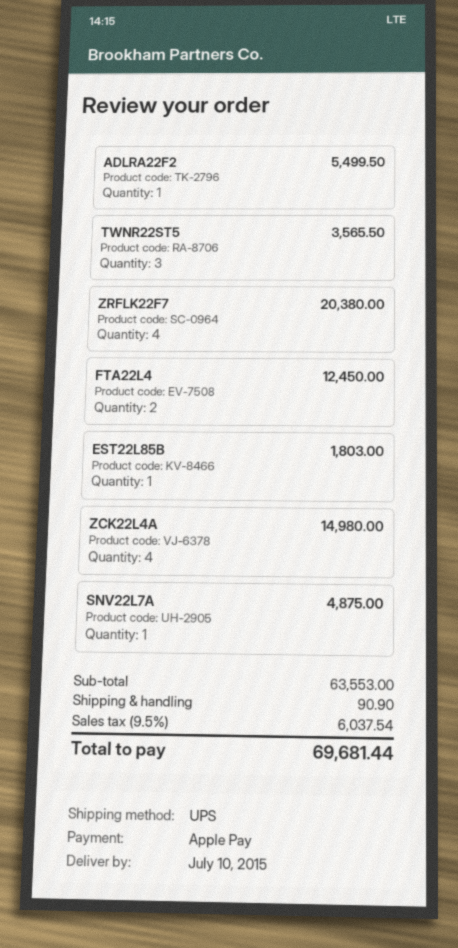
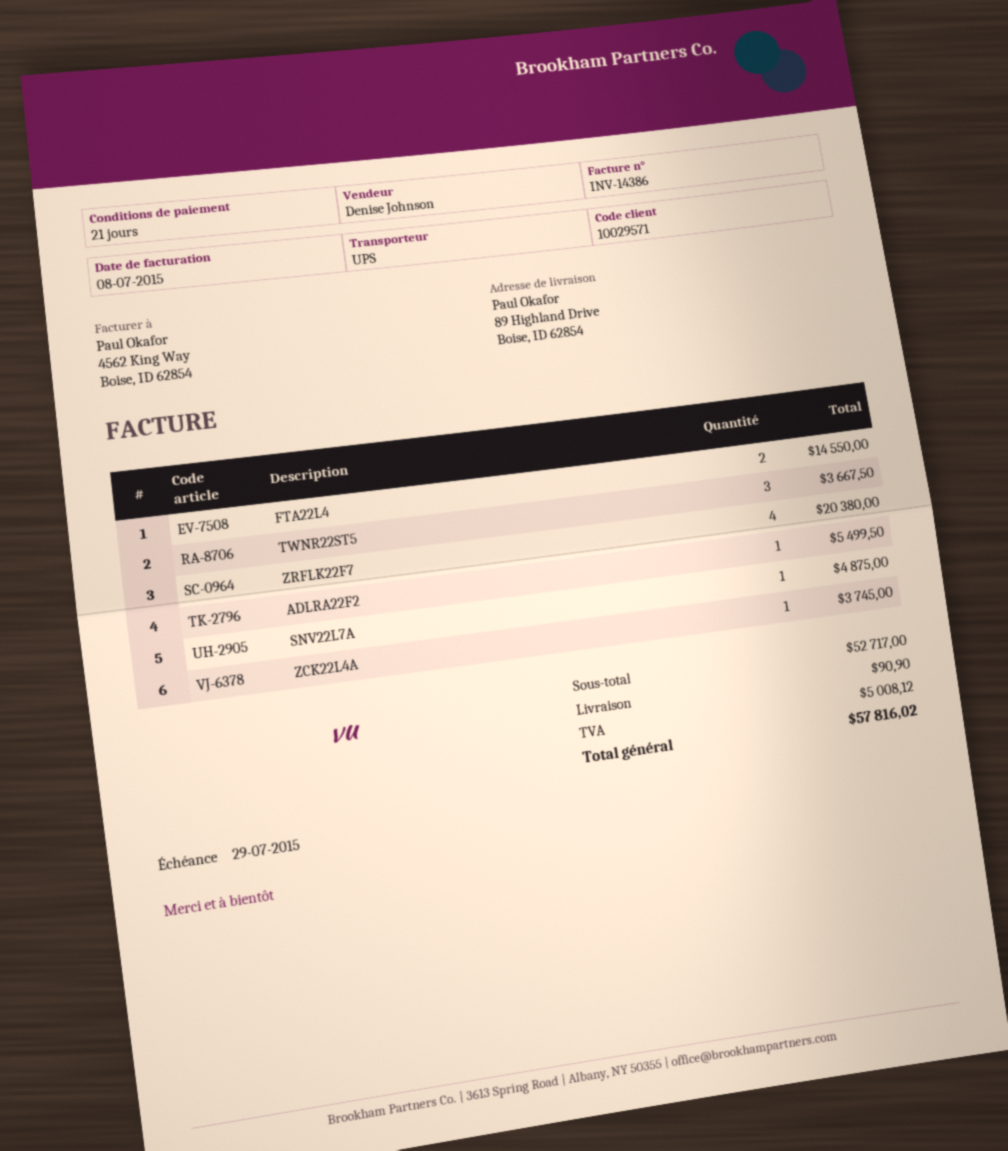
TWNR22ST5: 3 for 3565.50 -> 3 for 3667.50
FTA22L4: 2 for 12450.00 -> 2 for 14550.00
EST22L85B: 1 for 1803.00 -> none
ZCK22L4A: 4 for 14980.00 -> 1 for 3745.00
subtotal: 63553.00 -> 52717.00
tax: 6037.54 -> 5008.12
total: 69681.44 -> 57816.02

